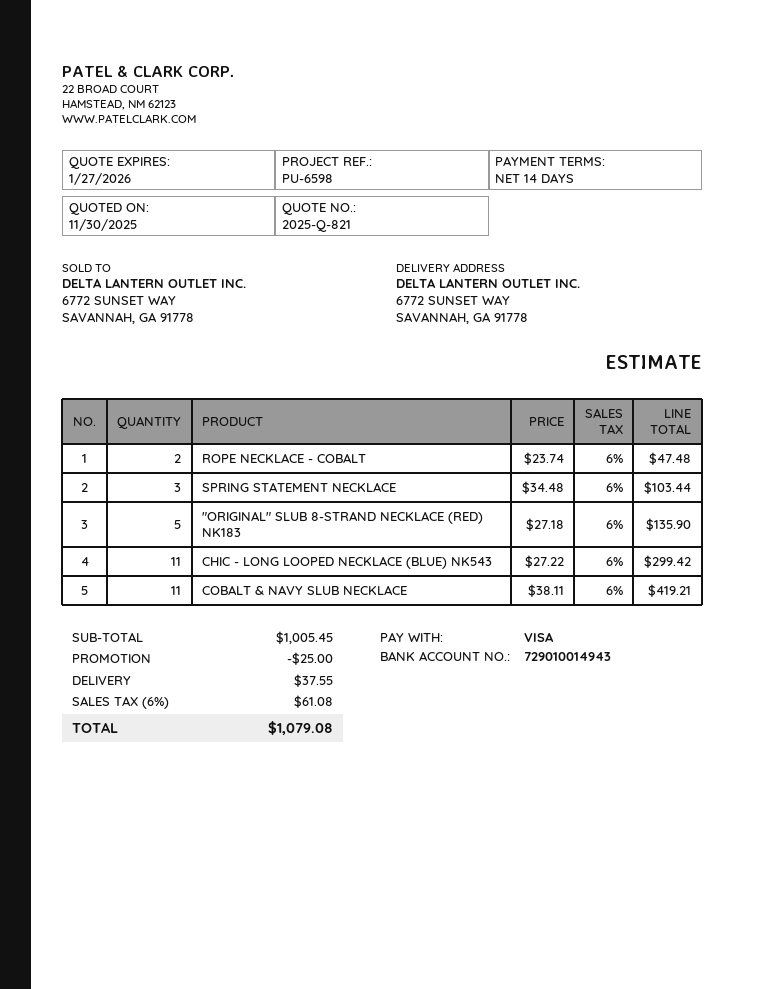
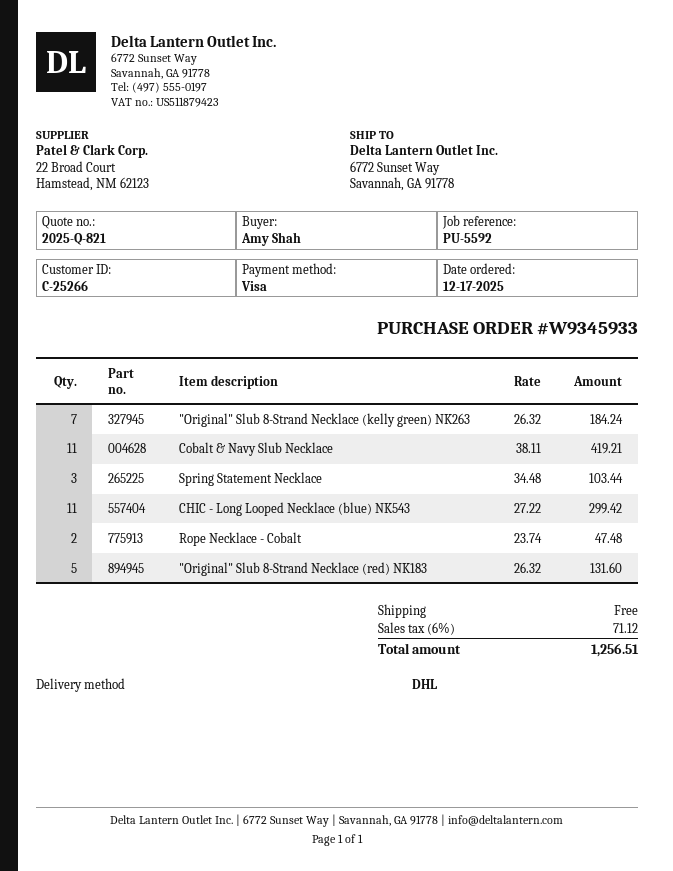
reference: PU-6598 -> PU-5592
"ORIGINAL" SLUB 8-STRAND NECKLACE (RED) NK183: 5 x 27.18 = 135.90 -> 5 x 26.32 = 131.60
"Original" Slub 8-Strand Necklace (kelly green) NK263: none -> 7 x 26.32 = 184.24
discount: 25.00 -> none
shipping: 37.55 -> 0.00
tax: 6% = 61.08 -> 6% = 71.12
total: 1079.08 -> 1256.51

